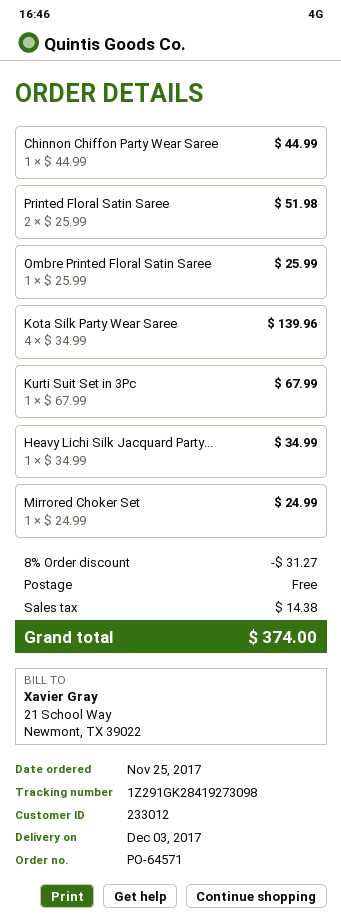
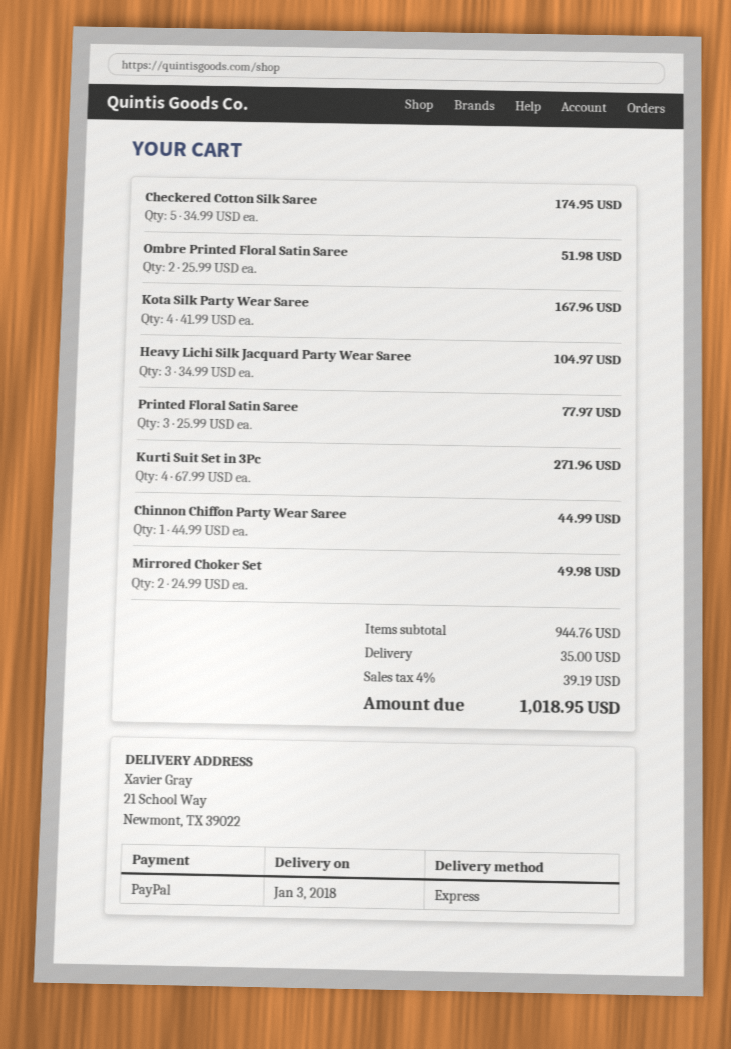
delivery date: 2017-12-03 -> 2018-01-03
Printed Floral Satin Saree: 2 x 25.99 = 51.98 -> 3 x 25.99 = 77.97
Ombre Printed Floral Satin Saree: 1 x 25.99 = 25.99 -> 2 x 25.99 = 51.98
Kota Silk Party Wear Saree: 4 x 34.99 = 139.96 -> 4 x 41.99 = 167.96
Kurti Suit Set in 3Pc: 1 x 67.99 = 67.99 -> 4 x 67.99 = 271.96
Heavy Lichi Silk Jacquard Party...: 1 x 34.99 = 34.99 -> 3 x 34.99 = 104.97
Mirrored Choker Set: 1 x 24.99 = 24.99 -> 2 x 24.99 = 49.98
Checkered Cotton Silk Saree: none -> 5 x 34.99 = 174.95
discount: 8% = 31.27 -> none
shipping: 0.00 -> 35.00
tax: 14.38 -> 39.19
total: 374.00 -> 1018.95

